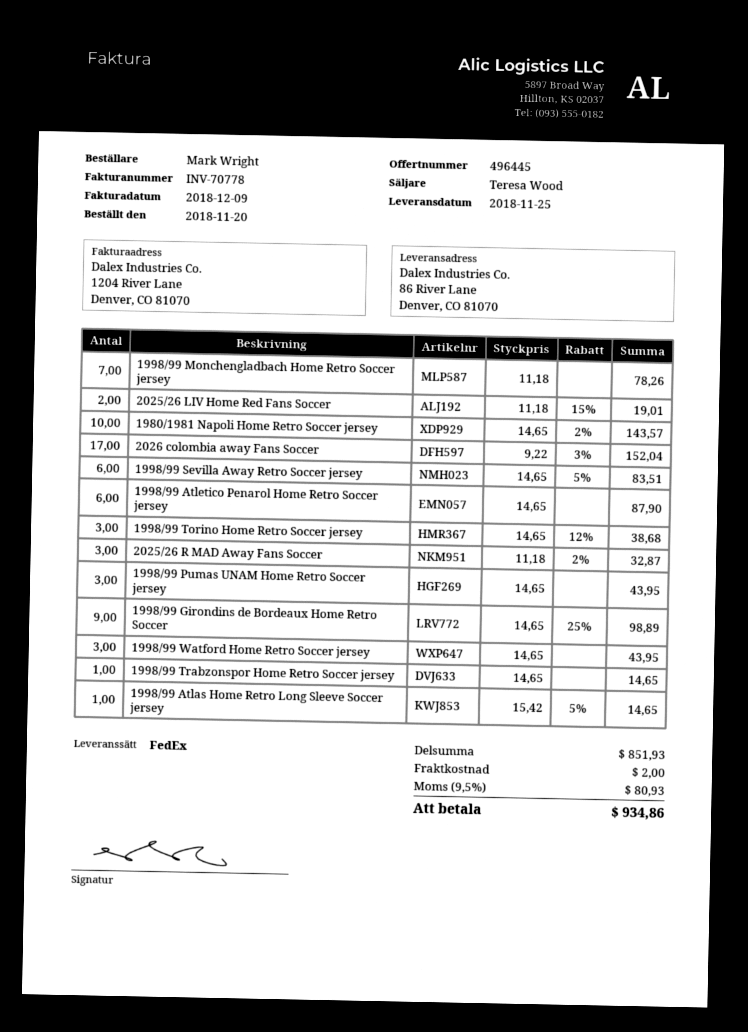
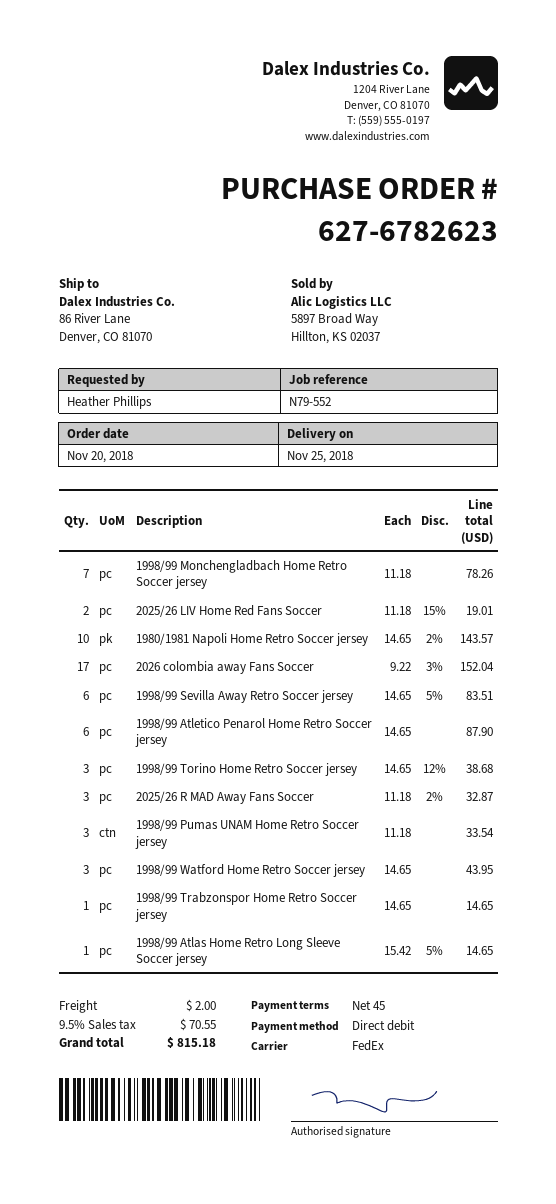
ordered by: Mark Wright -> Heather Phillips
1998/99 Pumas UNAM Home Retro Soccer jersey: 3 x 14.65 = 43.95 -> 3 x 11.18 = 33.54
1998/99 Girondins de Bordeaux Home Retro Soccer: 9 x 14.65 - 25% = 98.89 -> none
tax: 9.5% = 80.93 -> 9.5% = 70.55
total: 934.86 -> 815.18

